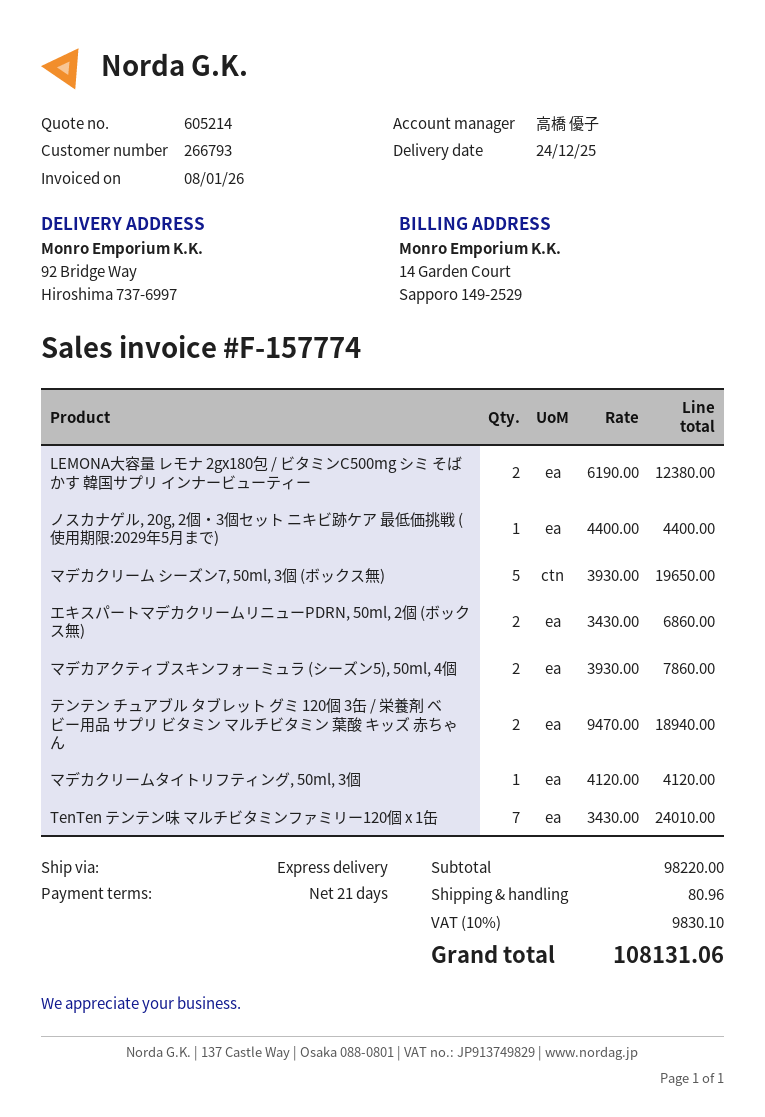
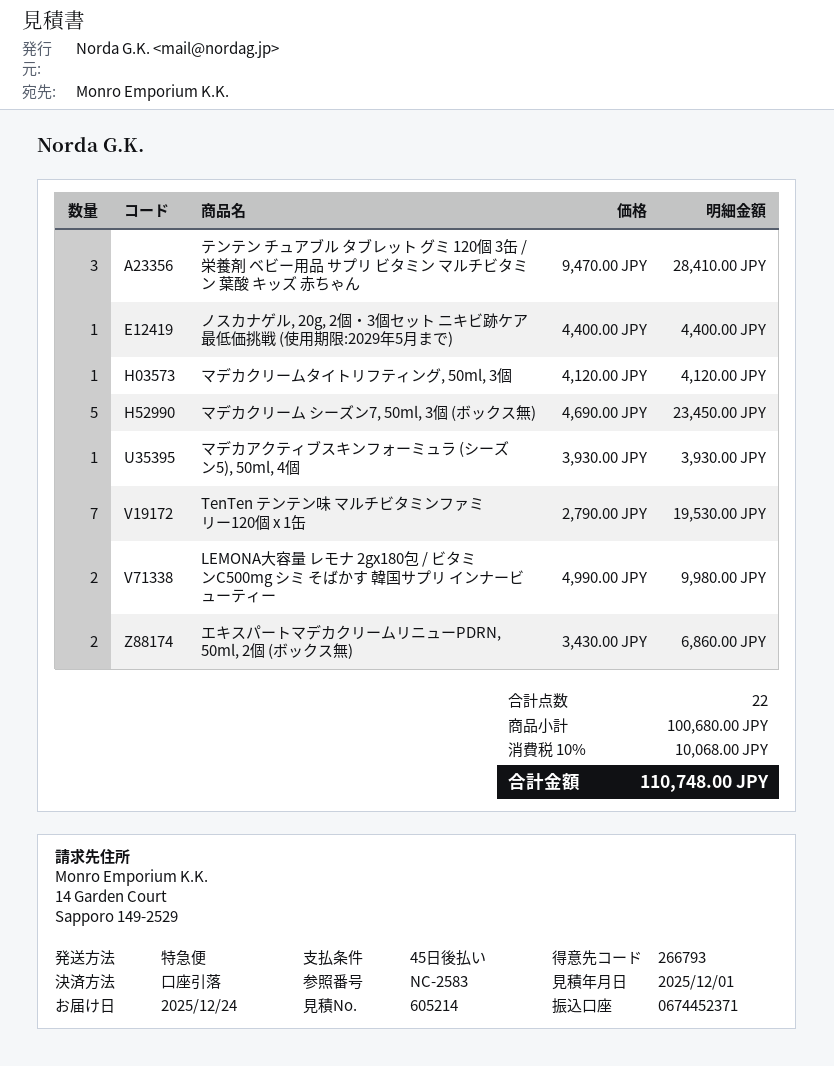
payment terms: 21 days -> 45 days
LEMONA大容量 レモナ 2gx180包 / ビタミンC500mg シミ そばかす 韓国サプリ インナービューティー: 2 x 6190.00 = 12380.00 -> 2 x 4990.00 = 9980.00
マデカクリーム シーズン7, 50ml, 3個 (ボックス無): 5 x 3930.00 = 19650.00 -> 5 x 4690.00 = 23450.00
マデカアクティブスキンフォーミュラ (シーズン5), 50ml, 4個: 2 x 3930.00 = 7860.00 -> 1 x 3930.00 = 3930.00
テンテン チュアブル タブレット グミ 120個 3缶 / 栄養剤 ベビー用品 サプリ ビタミン マルチビタミン 葉酸 キッズ 赤ちゃん: 2 x 9470.00 = 18940.00 -> 3 x 9470.00 = 28410.00
TenTen テンテン味 マルチビタミンファミリー120個 x 1缶: 7 x 3430.00 = 24010.00 -> 7 x 2790.00 = 19530.00
subtotal: 98220.00 -> 100680.00
shipping: 80.96 -> none
tax: 10% = 9830.10 -> 10% = 10068.00
total: 108131.06 -> 110748.00

